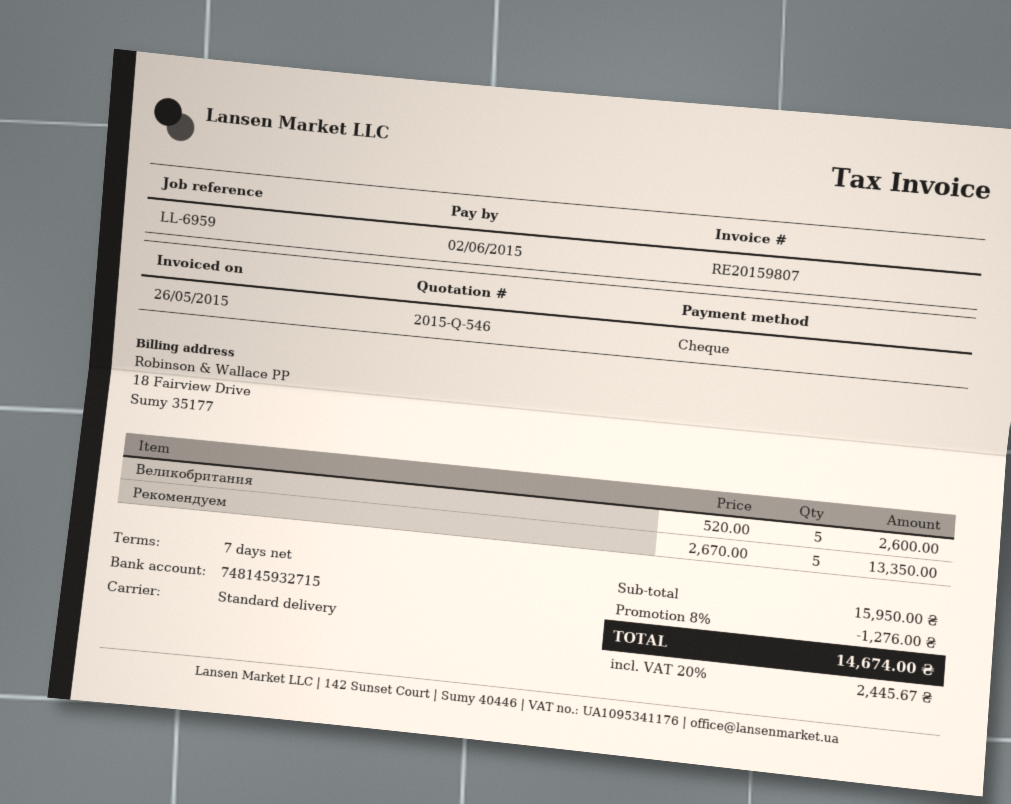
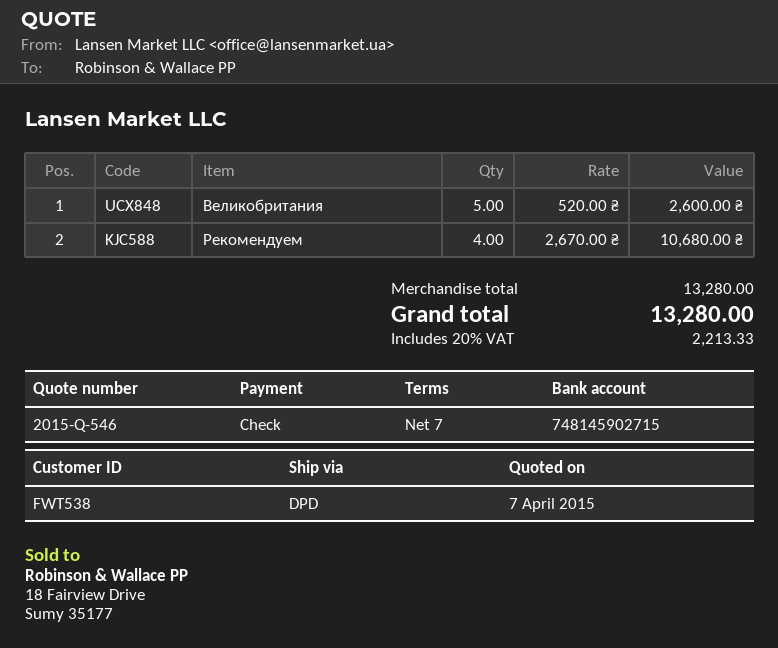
bank account: 748145932715 -> 748145902715
shipping method: standard -> DPD
Рекомендуем: 5 x 2670.00 = 13350.00 -> 4 x 2670.00 = 10680.00
subtotal: 15950.00 -> 13280.00
discount: 8% = 1276.00 -> none
tax: 20% = 2445.67 -> 20% = 2213.33
total: 14674.00 -> 13280.00

